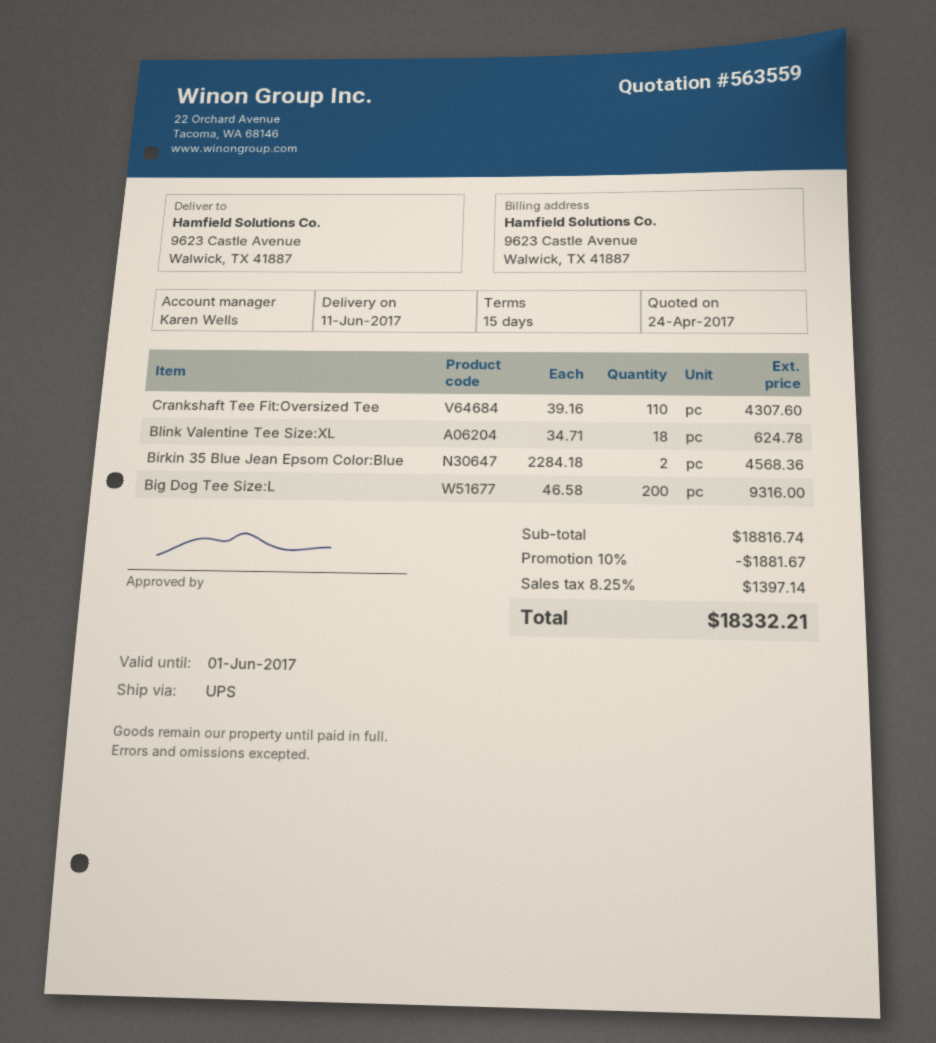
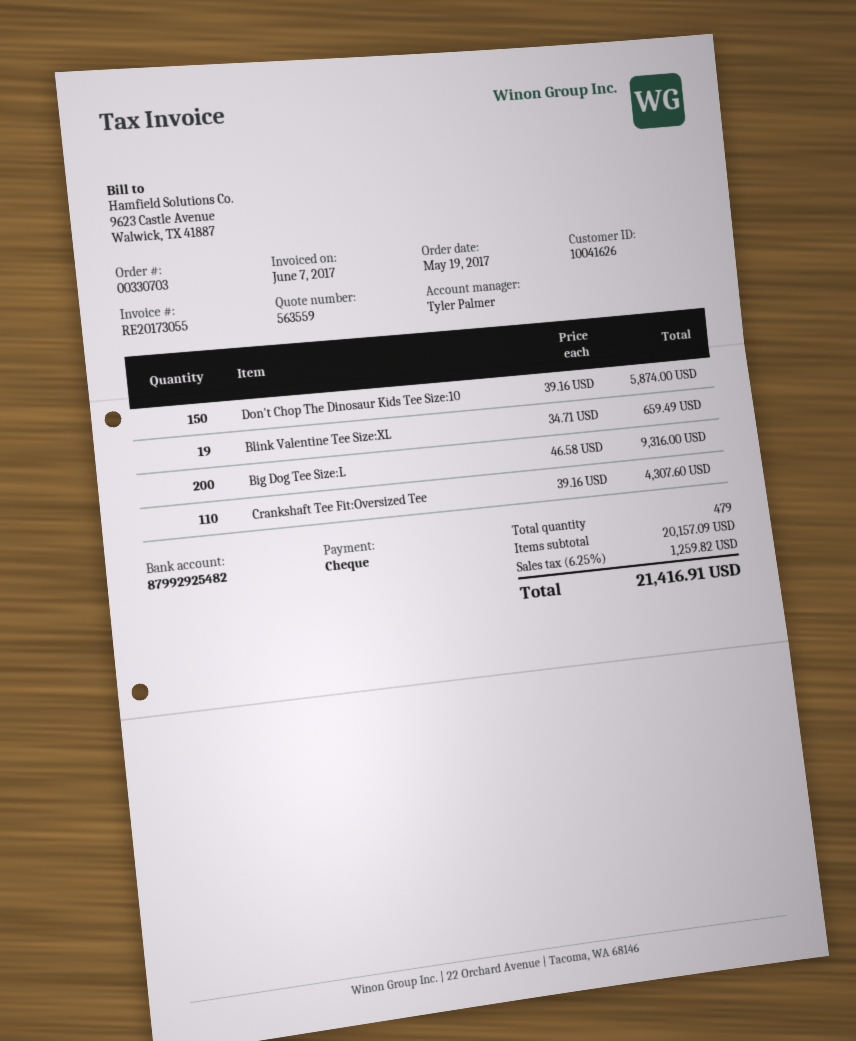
sales rep: Karen Wells -> Tyler Palmer
Blink Valentine Tee Size:XL: 18 x 34.71 = 624.78 -> 19 x 34.71 = 659.49
Birkin 35 Blue Jean Epsom Color:Blue: 2 x 2284.18 = 4568.36 -> none
Don't Chop The Dinosaur Kids Tee Size:10: none -> 150 x 39.16 = 5874.00
subtotal: 18816.74 -> 20157.09
discount: 10% = 1881.67 -> none
tax: 8.25% = 1397.14 -> 6.25% = 1259.82
total: 18332.21 -> 21416.91

